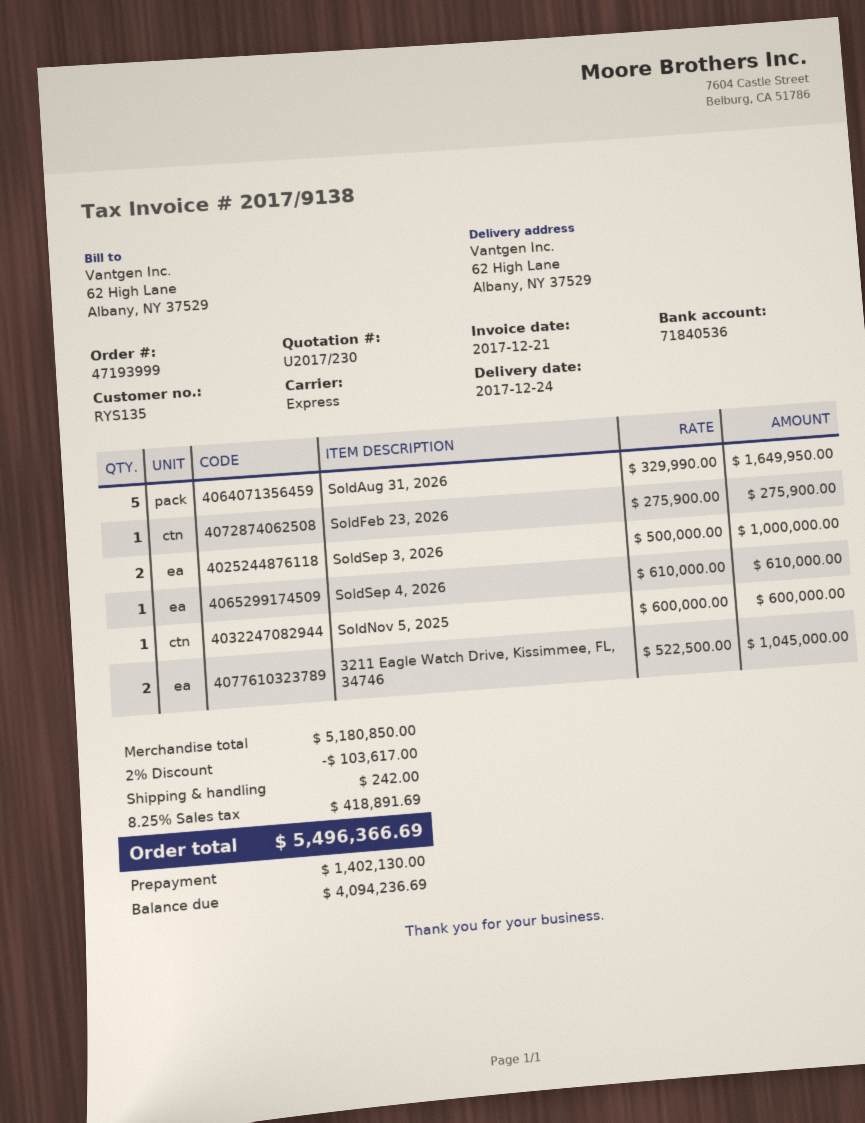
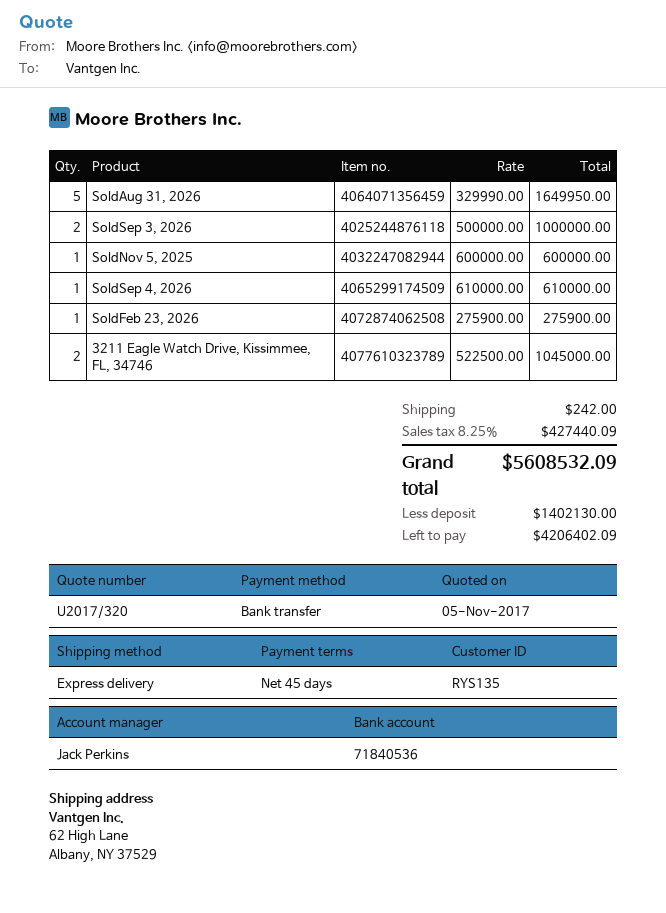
quote number: U2017/230 -> U2017/320
discount: 2% = 103617.00 -> none
tax: 8.25% = 418891.69 -> 8.25% = 427440.09
total: 5496366.69 -> 5608532.09
balance: 4094236.69 -> 4206402.09

